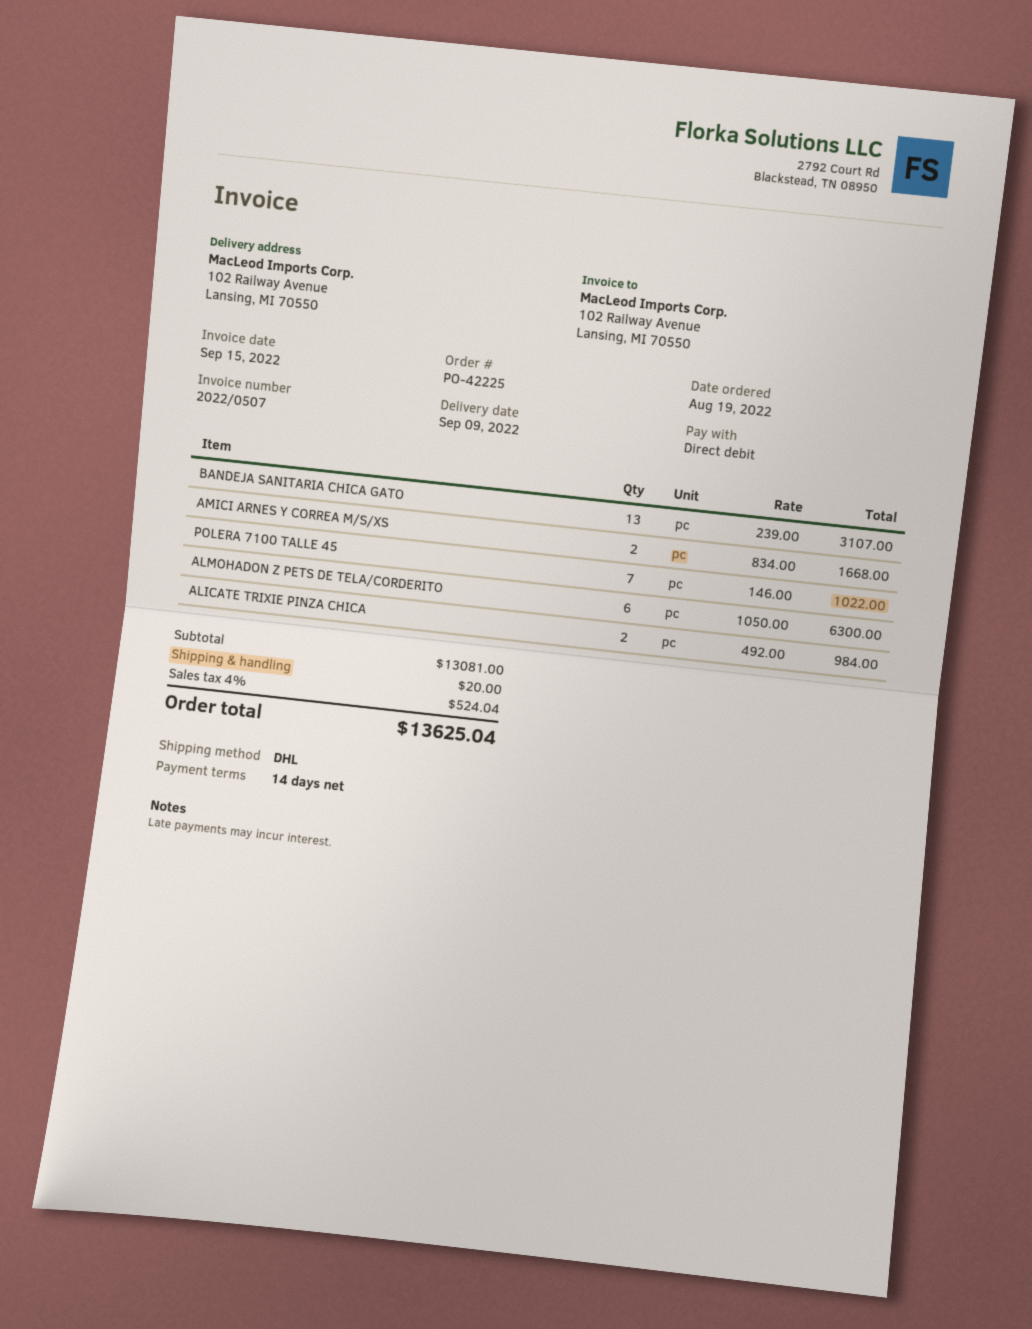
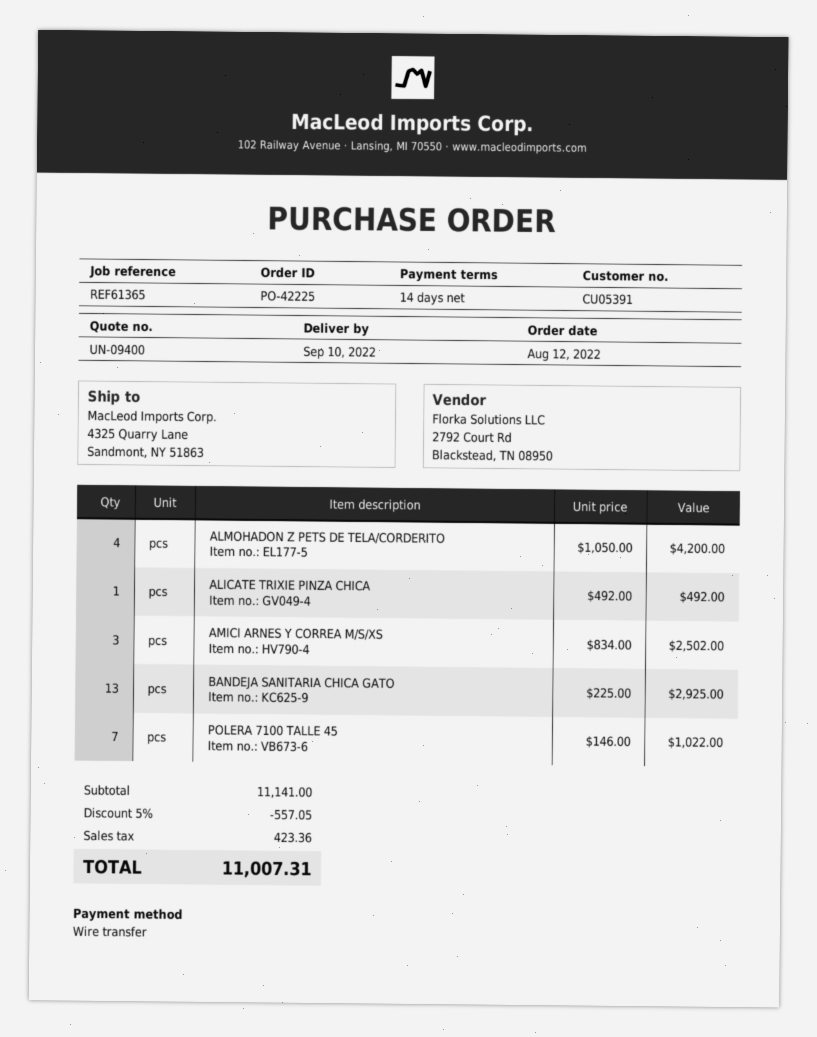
order date: 2022-08-19 -> 2022-08-12
delivery date: 2022-09-09 -> 2022-09-10
payment method: direct debit -> bank transfer
ship to: 102 Railway Avenue, Lansing, MI 70550 -> 4325 Quarry Lane, Sandmont, NY 51863
BANDEJA SANITARIA CHICA GATO: 13 x 239.00 = 3107.00 -> 13 x 225.00 = 2925.00
AMICI ARNES Y CORREA M/S/XS: 2 x 834.00 = 1668.00 -> 3 x 834.00 = 2502.00
ALMOHADON Z PETS DE TELA/CORDERITO: 6 x 1050.00 = 6300.00 -> 4 x 1050.00 = 4200.00
ALICATE TRIXIE PINZA CHICA: 2 x 492.00 = 984.00 -> 1 x 492.00 = 492.00
subtotal: 13081.00 -> 11141.00
discount: none -> 5% = 557.05
shipping: 20.00 -> none
tax: 524.04 -> 423.36
total: 13625.04 -> 11007.31

